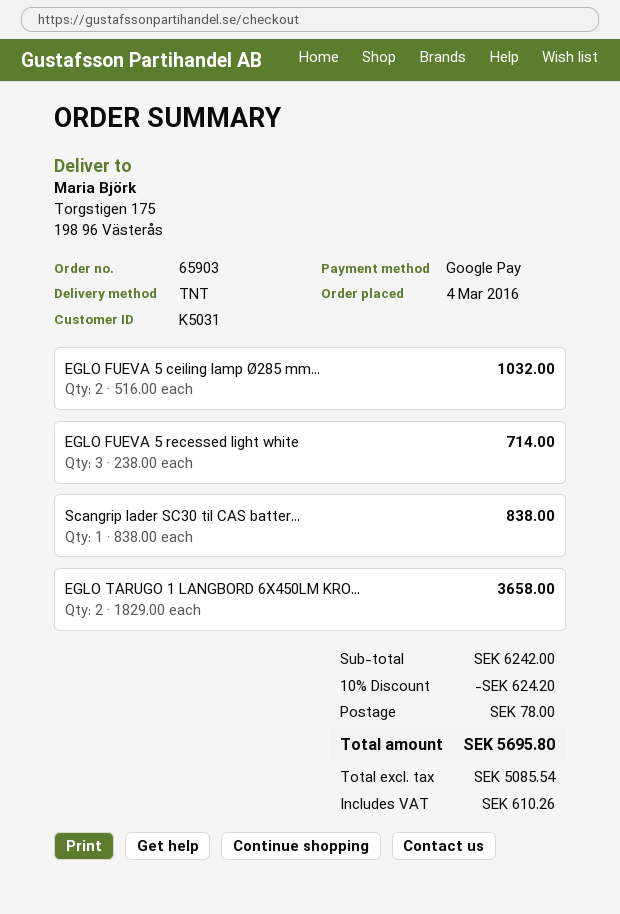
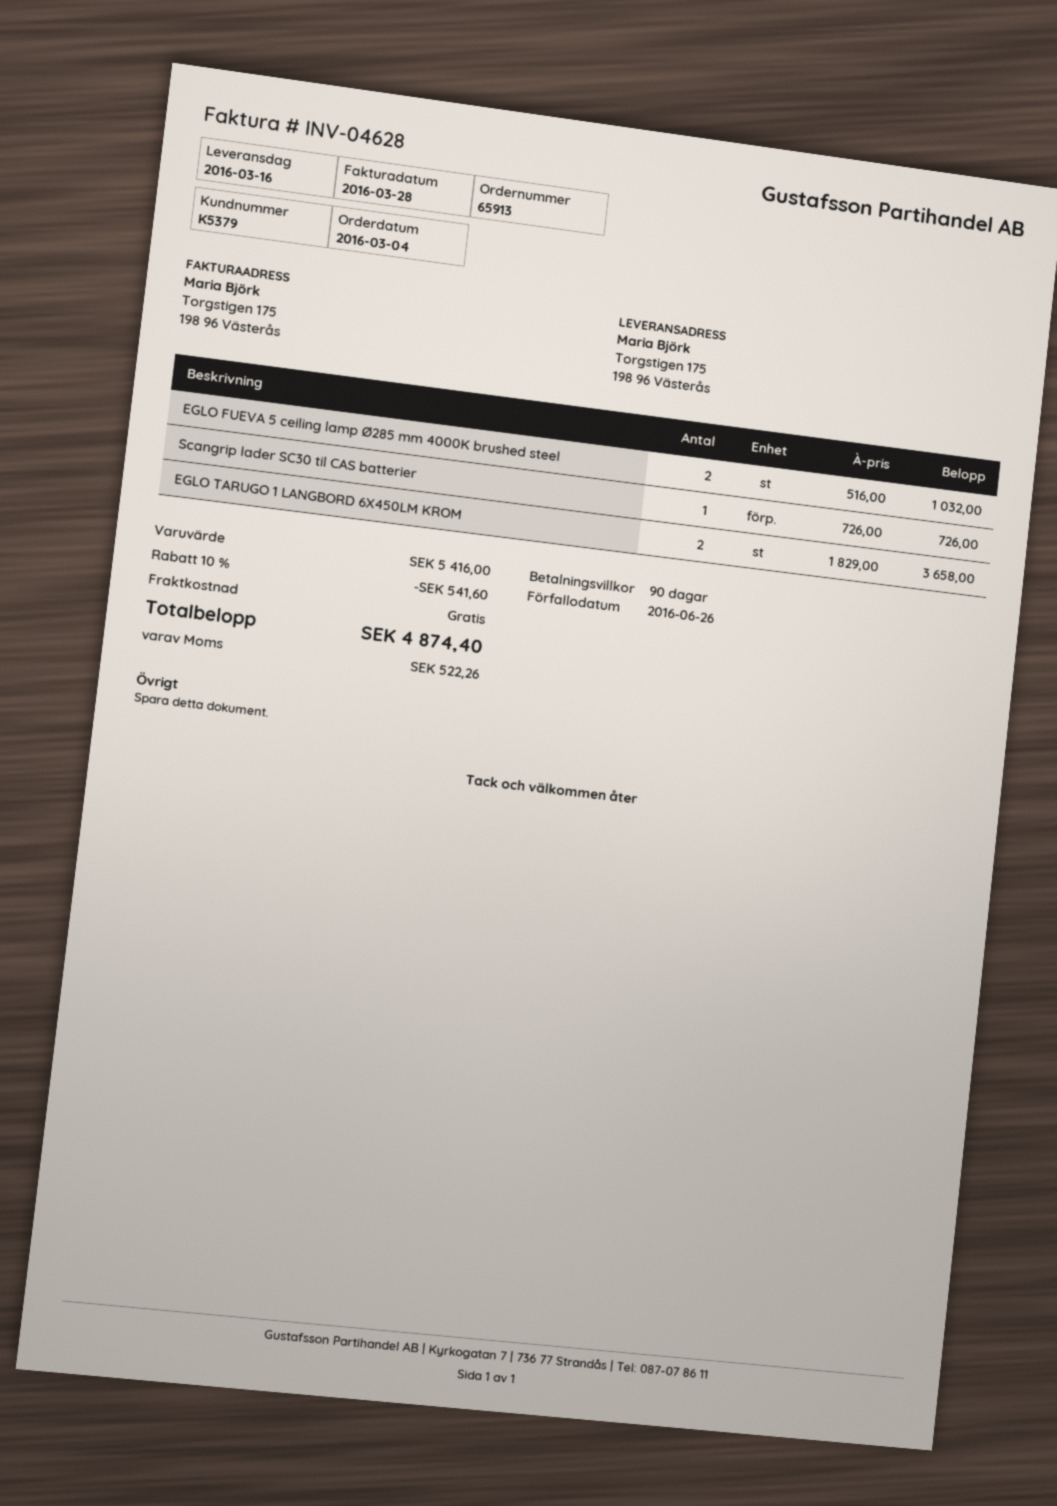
order number: 65903 -> 65913
customer number: K5031 -> K5379
EGLO FUEVA 5 recessed light white: 3 x 238.00 = 714.00 -> none
Scangrip lader SC30 til CAS batter...: 1 x 838.00 = 838.00 -> 1 x 726.00 = 726.00
subtotal: 6242.00 -> 5416.00
discount: 10% = 624.20 -> 10% = 541.60
shipping: 78.00 -> 0.00
tax: 610.26 -> 522.26
total: 5695.80 -> 4874.40

